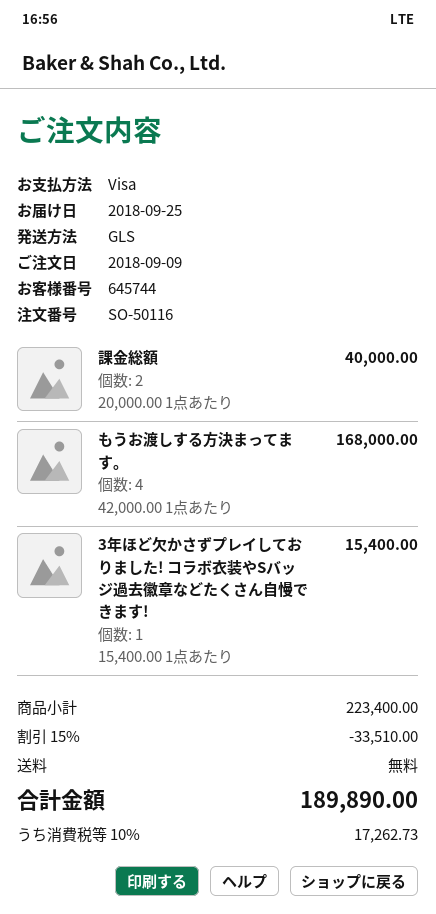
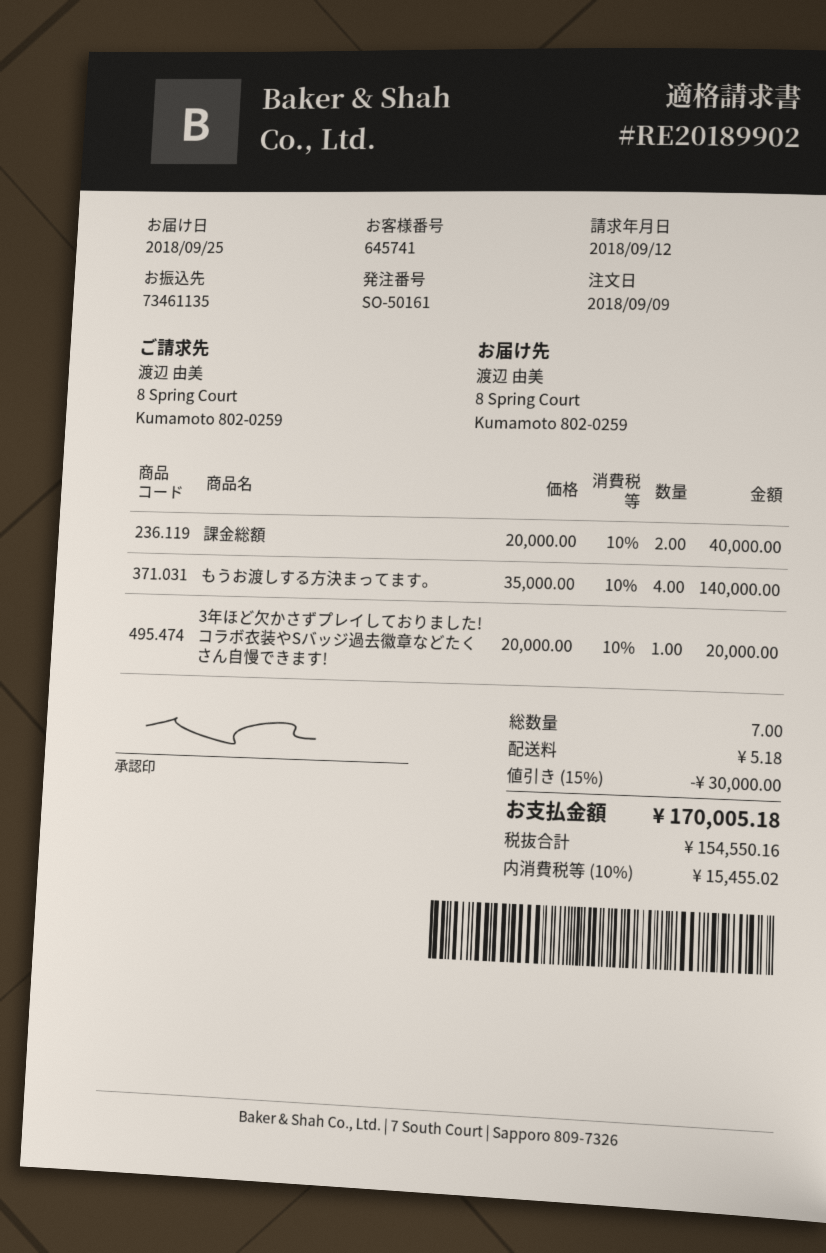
order number: SO-50116 -> SO-50161
customer number: 645744 -> 645741
もうお渡しする方決まってます。: 4 x 42000.00 = 168000.00 -> 4 x 35000.00 = 140000.00
3年ほど欠かさずプレイしておりました! コラボ衣装やSバッジ過去徽章などたくさん自慢できます!: 1 x 15400.00 = 15400.00 -> 1 x 20000.00 = 20000.00
discount: 15% = 33510.00 -> 15% = 30000.00
shipping: 0.00 -> 5.18
tax: 10% = 17262.73 -> 10% = 15455.02
total: 189890.00 -> 170005.18

